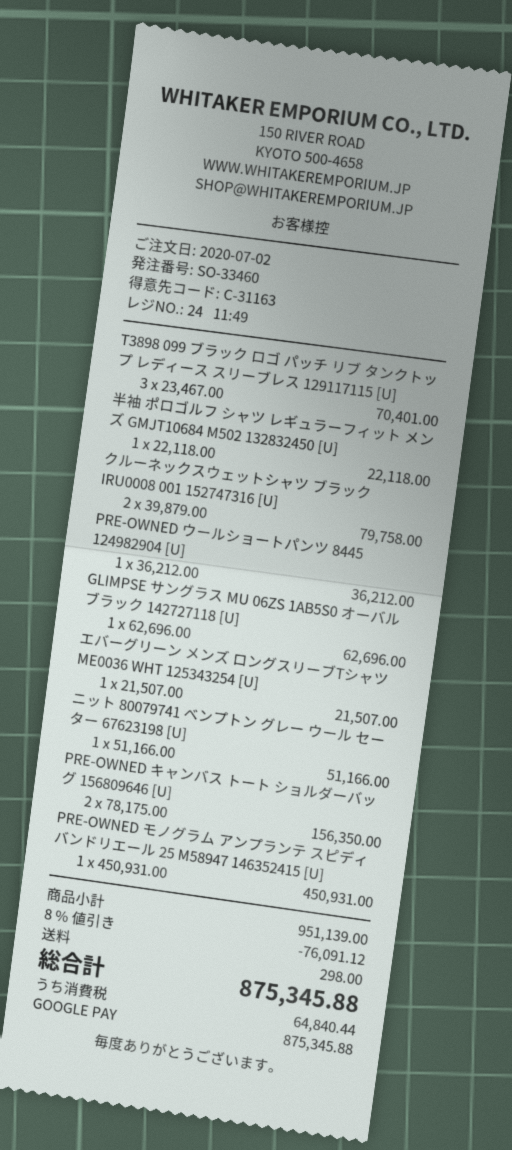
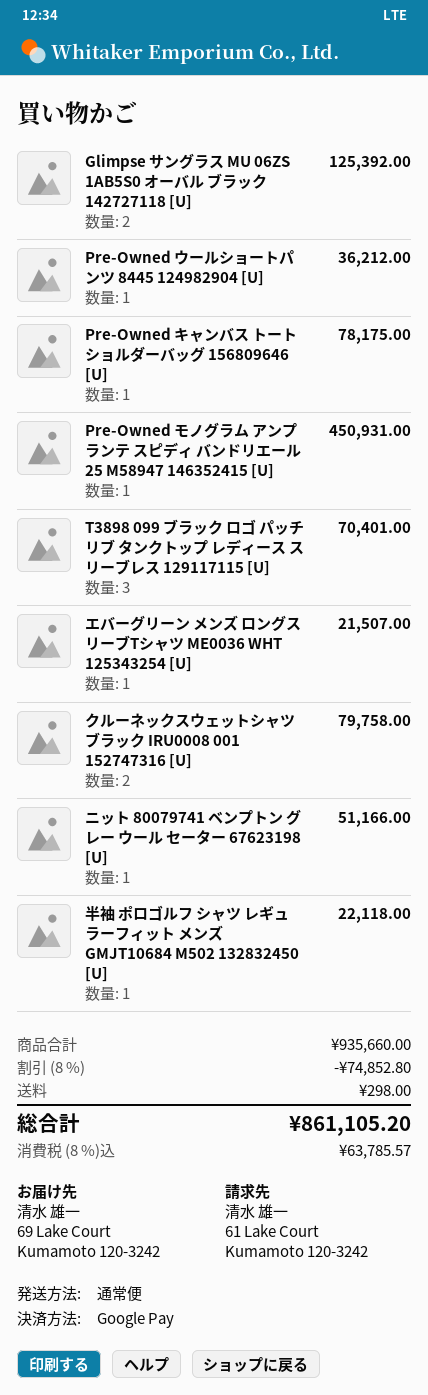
GLIMPSE サングラス MU 06ZS 1AB5S0 オーバル ブラック 142727118 [U]: 1 for 62696.00 -> 2 for 125392.00
PRE-OWNED キャンバス トート ショルダーバッグ 156809646 [U]: 2 for 156350.00 -> 1 for 78175.00
subtotal: 951139.00 -> 935660.00
discount: 8% = 76091.12 -> 8% = 74852.80
tax: 64840.44 -> 63785.57
total: 875345.88 -> 861105.20

